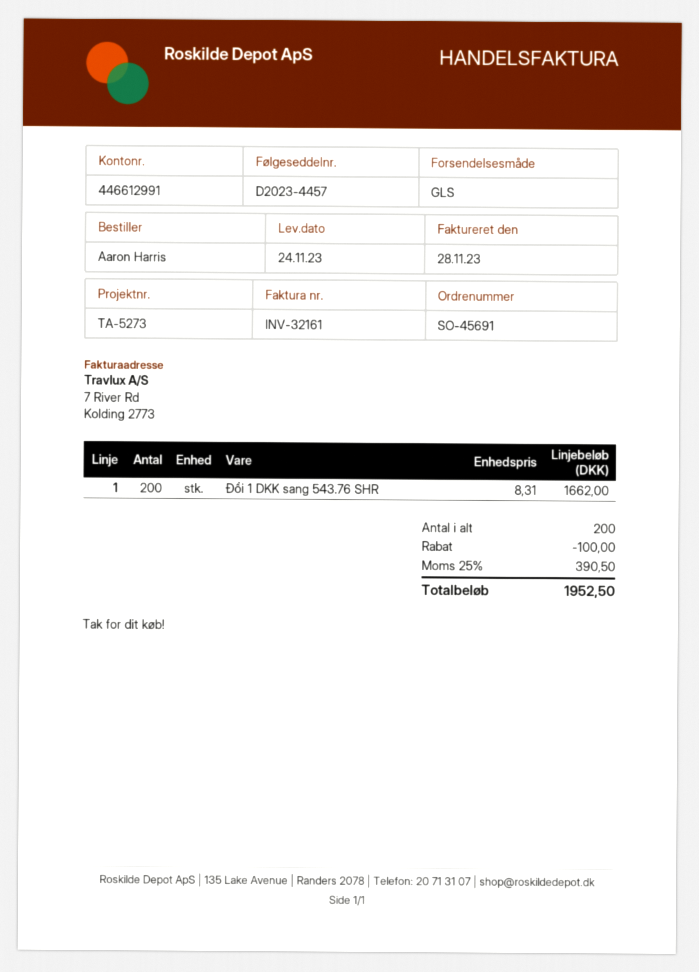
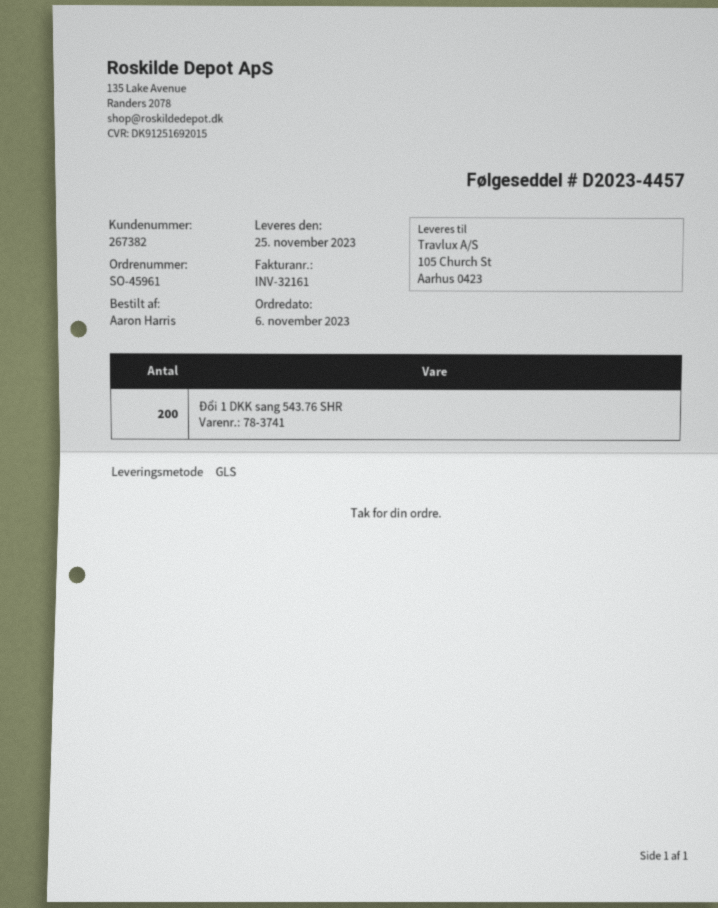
order number: SO-45691 -> SO-45961
delivery date: 2023-11-24 -> 2023-11-25

